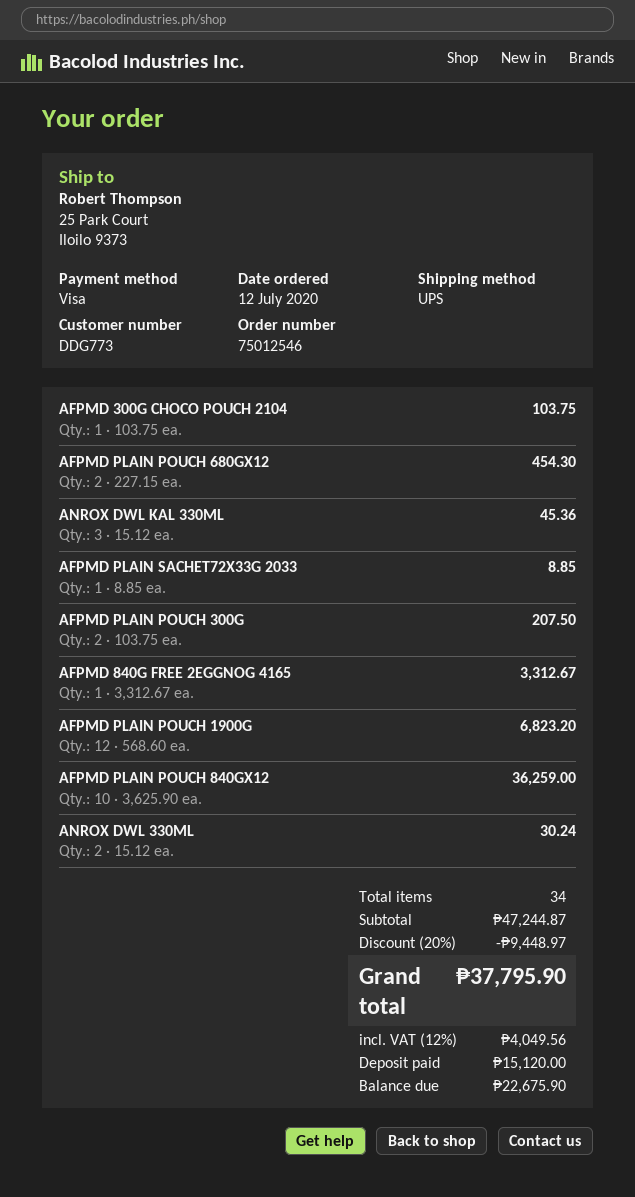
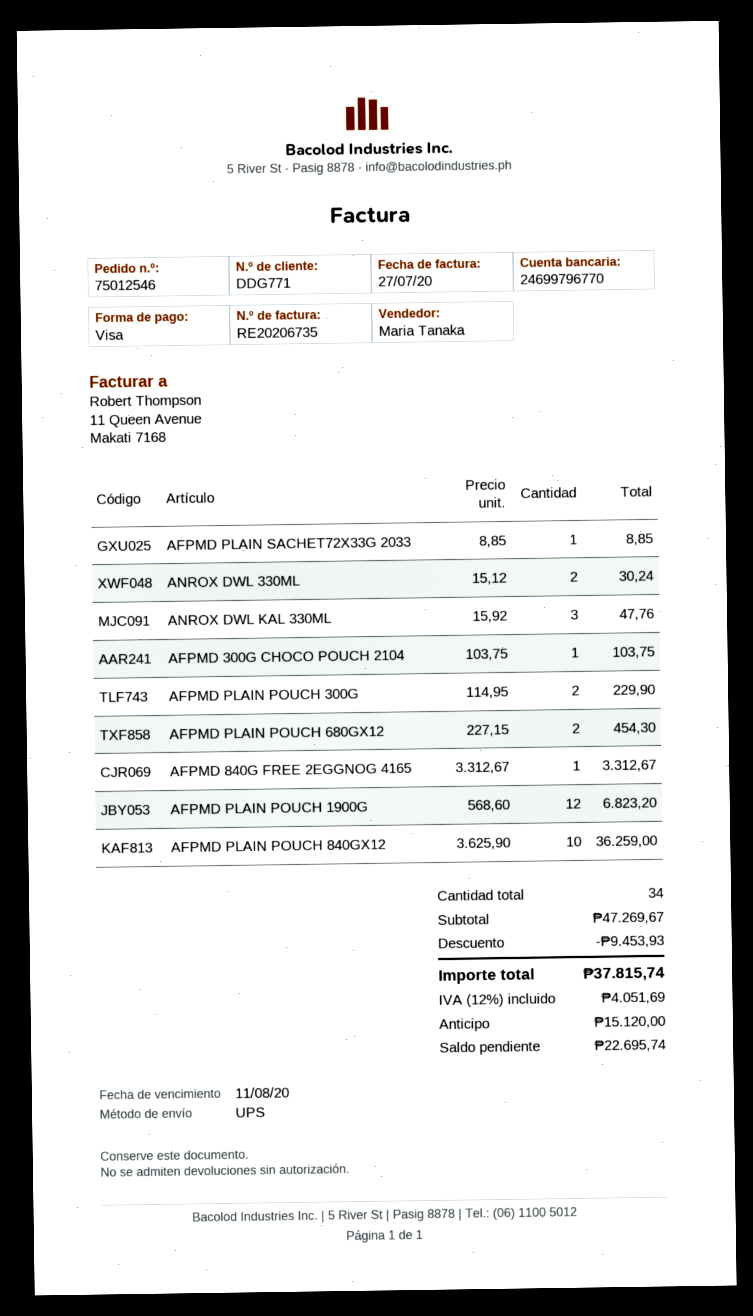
customer number: DDG773 -> DDG771
ANROX DWL KAL 330ML: 3 x 15.12 = 45.36 -> 3 x 15.92 = 47.76
AFPMD PLAIN POUCH 300G: 2 x 103.75 = 207.50 -> 2 x 114.95 = 229.90
subtotal: 47244.87 -> 47269.67
discount: 9448.97 -> 9453.93
tax: 12% = 4049.56 -> 12% = 4051.69
total: 37795.90 -> 37815.74
balance: 22675.90 -> 22695.74

